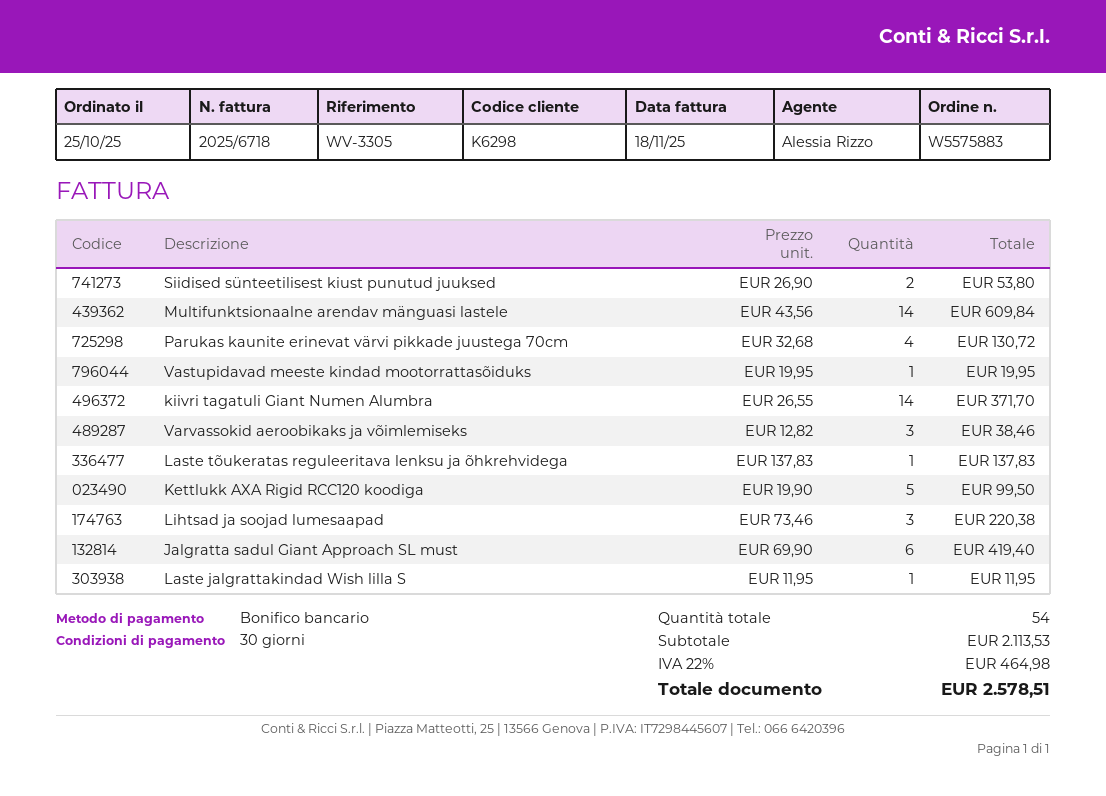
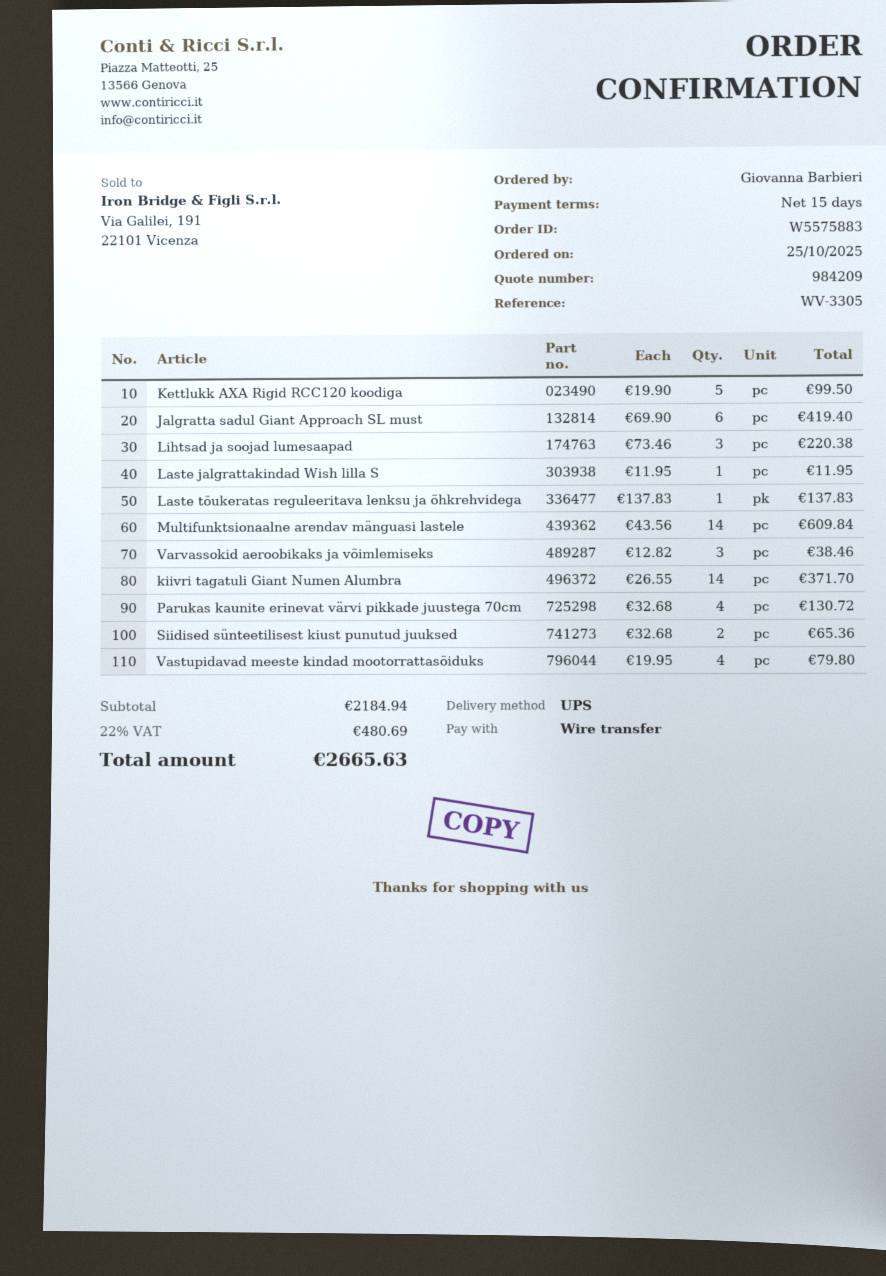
payment terms: 30 days -> 15 days
Siidised sünteetilisest kiust punutud juuksed: 2 x 26.90 = 53.80 -> 2 x 32.68 = 65.36
Vastupidavad meeste kindad mootorrattasõiduks: 1 x 19.95 = 19.95 -> 4 x 19.95 = 79.80
subtotal: 2113.53 -> 2184.94
tax: 22% = 464.98 -> 22% = 480.69
total: 2578.51 -> 2665.63

